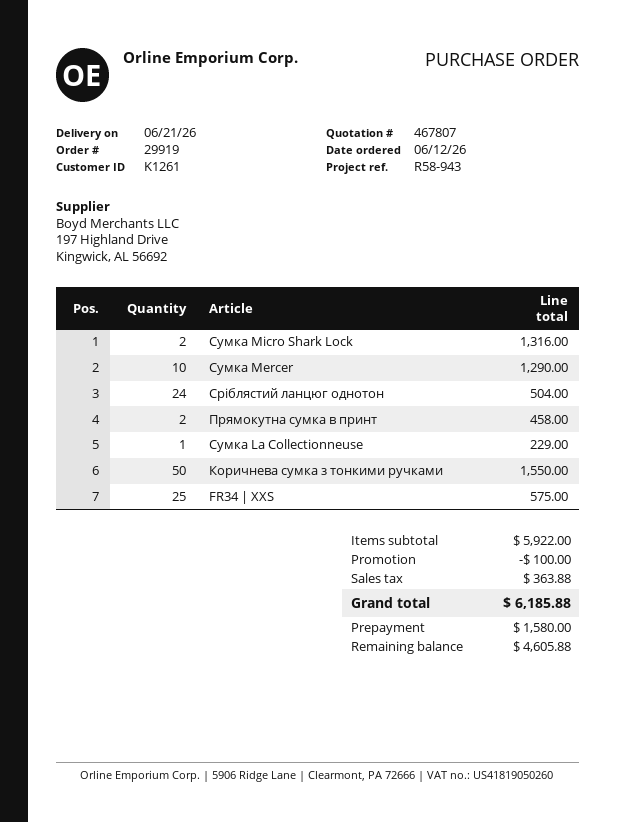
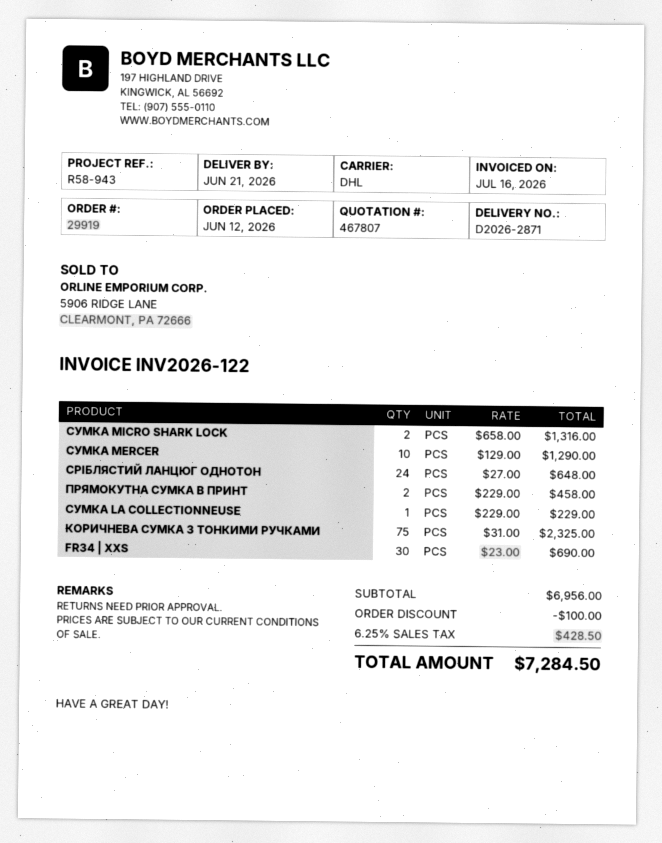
Сріблястий ланцюг однотон: 24 for 504.00 -> 24 for 648.00
Коричнева сумка з тонкими ручками: 50 for 1550.00 -> 75 for 2325.00
FR34 | XXS: 25 for 575.00 -> 30 for 690.00
subtotal: 5922.00 -> 6956.00
tax: 363.88 -> 428.50
total: 6185.88 -> 7284.50

